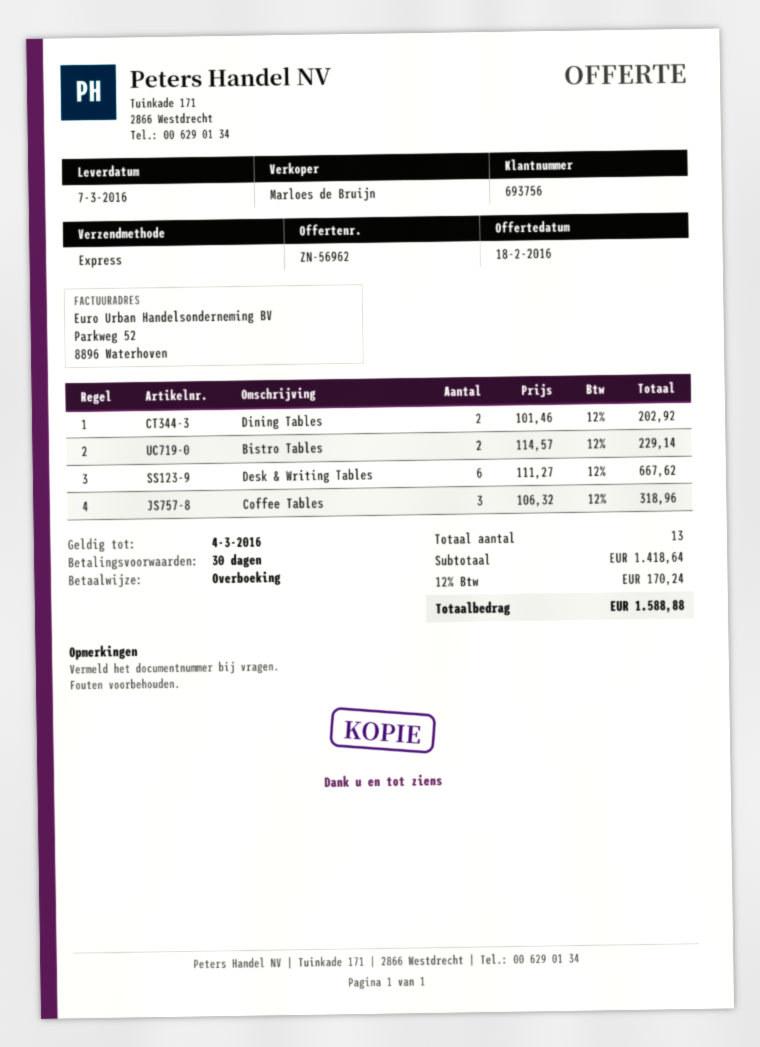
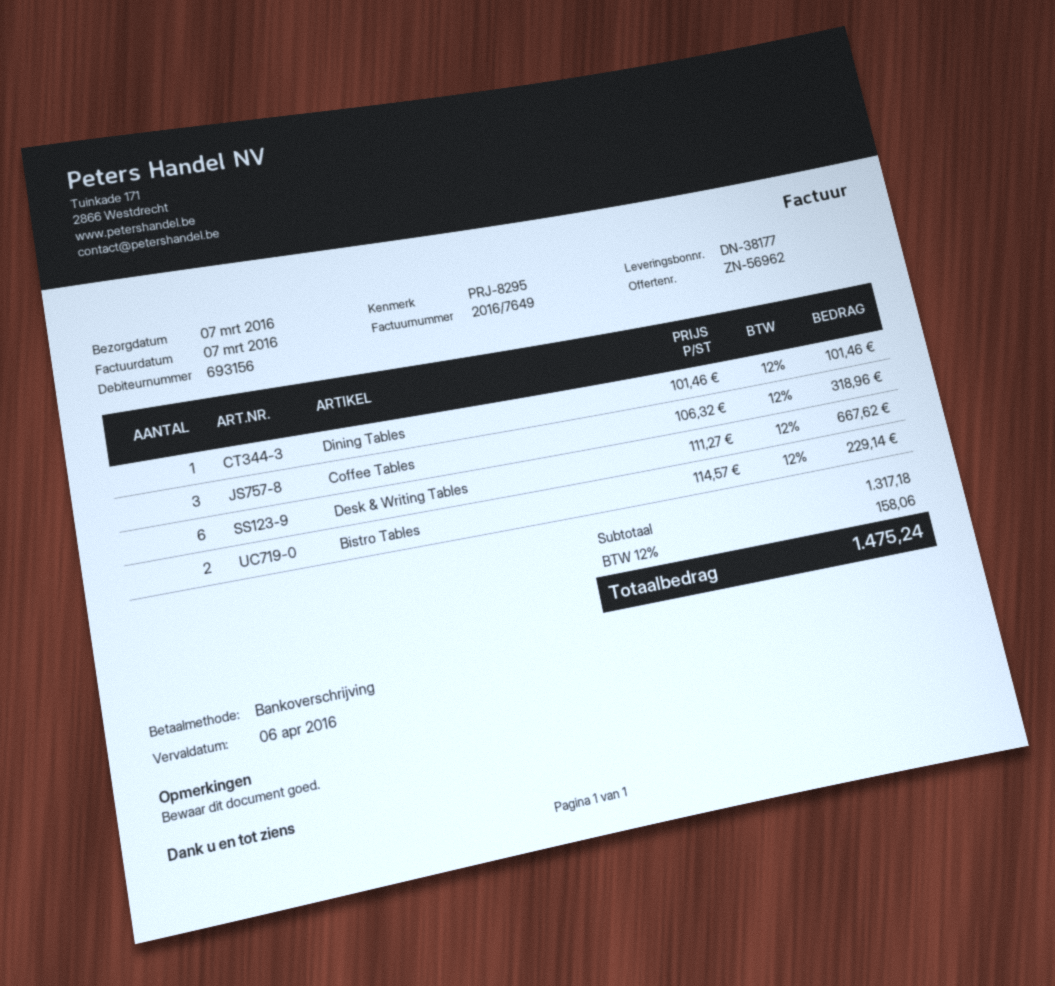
customer number: 693756 -> 693156
Dining Tables: 2 x 101.46 = 202.92 -> 1 x 101.46 = 101.46
subtotal: 1418.64 -> 1317.18
tax: 12% = 170.24 -> 12% = 158.06
total: 1588.88 -> 1475.24

